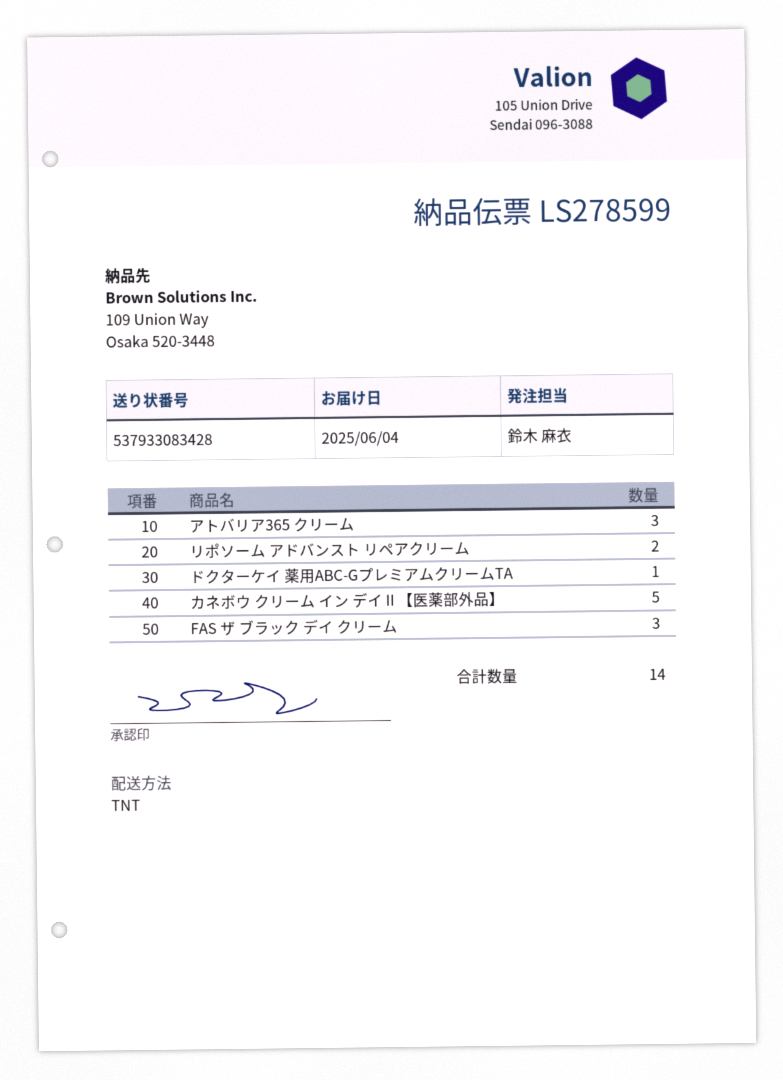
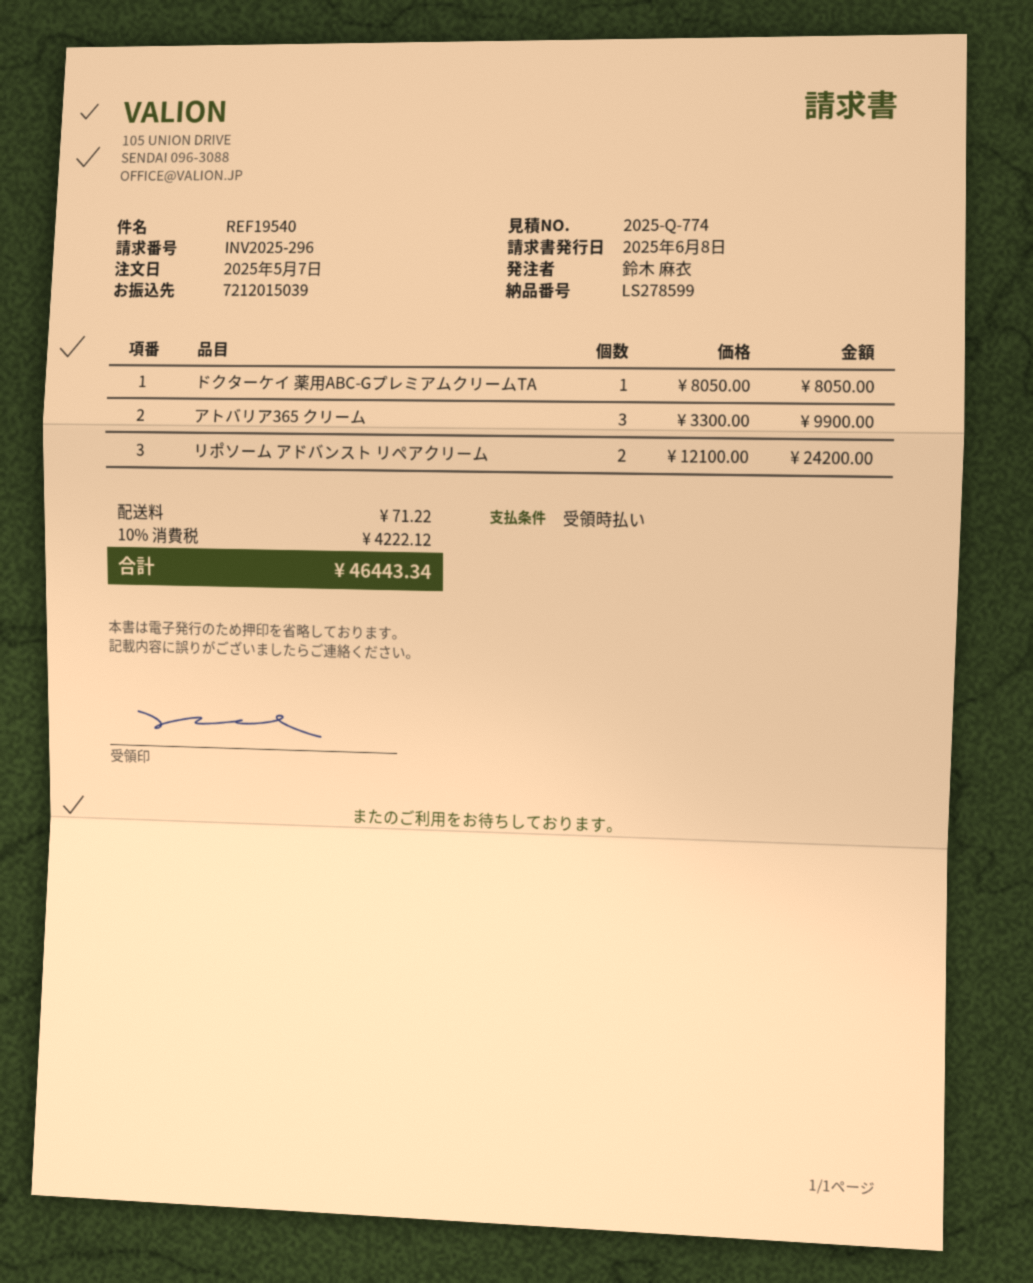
カネボウ クリーム イン デイⅡ【医薬部外品】: 5 -> none
FAS ザ ブラック デイ クリーム: 3 -> none

